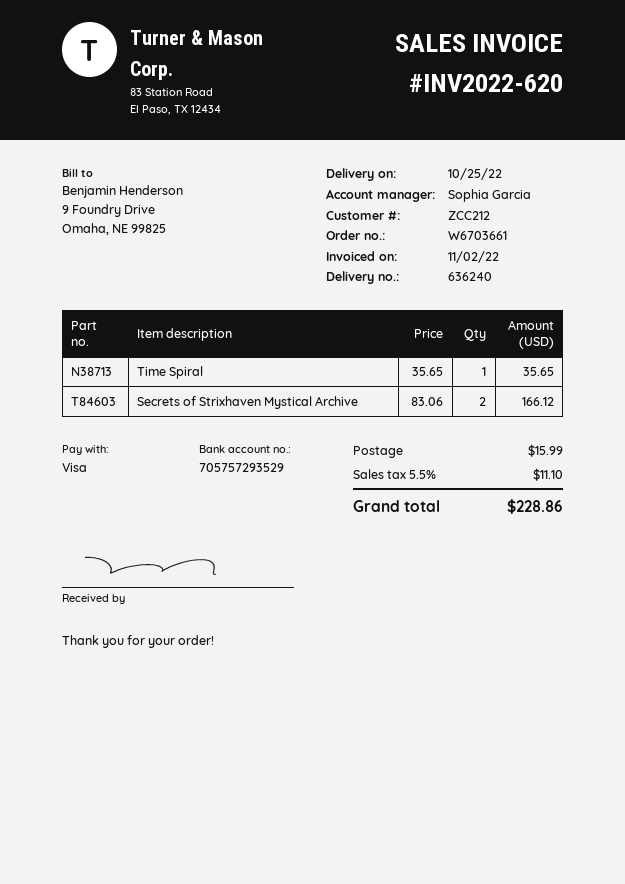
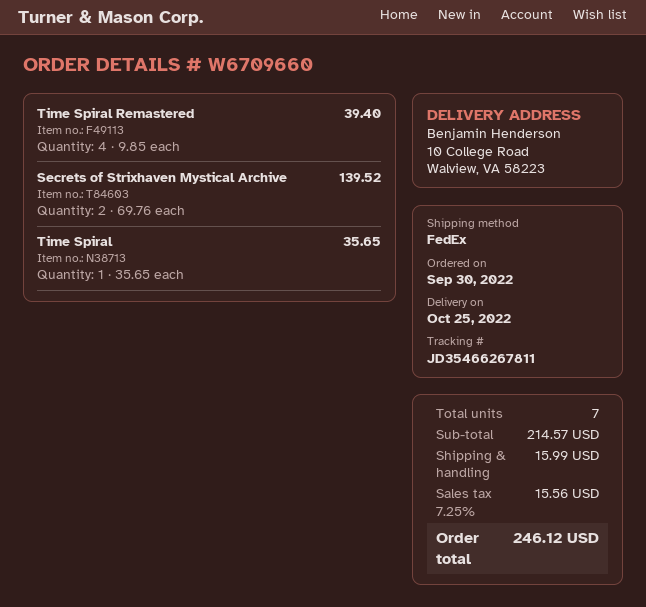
order number: W6703661 -> W6709660
Secrets of Strixhaven Mystical Archive: 2 x 83.06 = 166.12 -> 2 x 69.76 = 139.52
Time Spiral Remastered: none -> 4 x 9.85 = 39.40
tax: 5.5% = 11.10 -> 7.25% = 15.56
total: 228.86 -> 246.12

